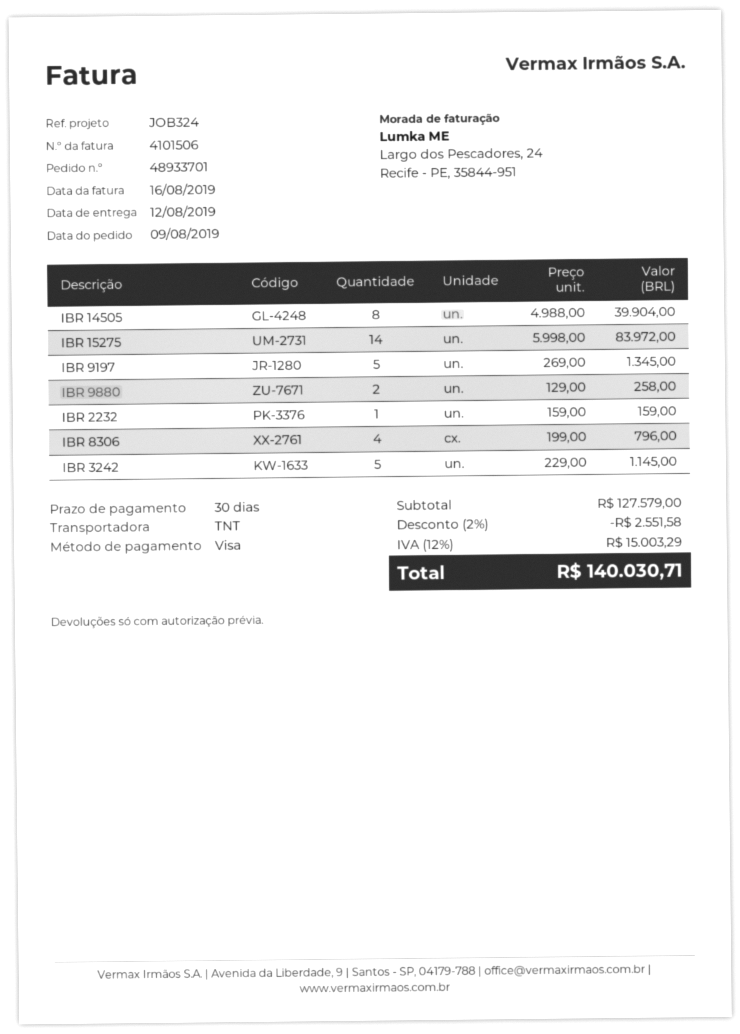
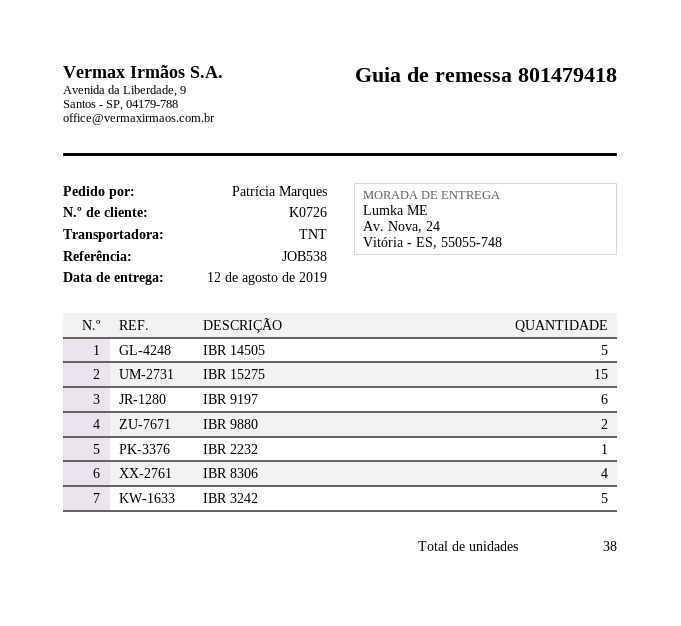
reference: JOB324 -> JOB538
IBR 14505: 8 -> 5
IBR 15275: 14 -> 15
IBR 9197: 5 -> 6

